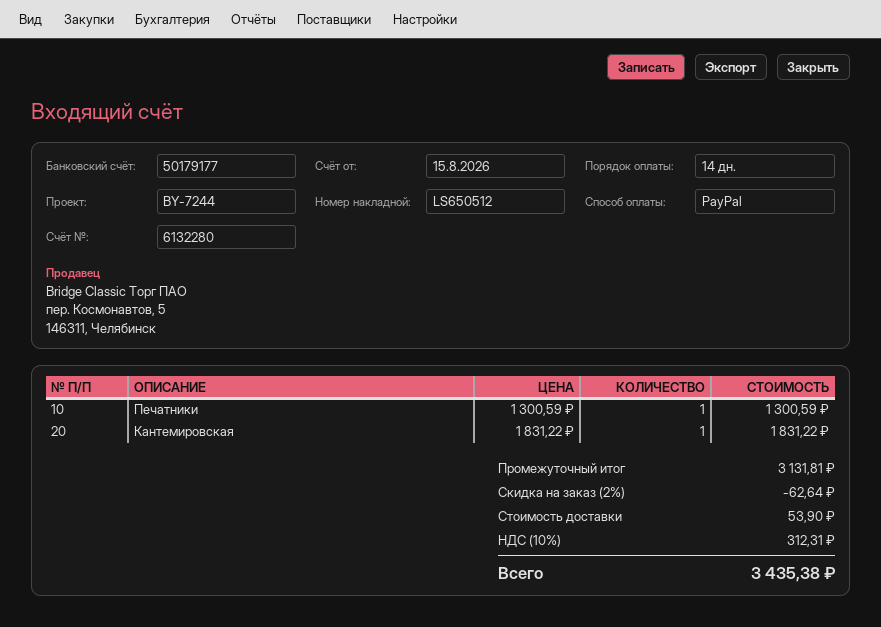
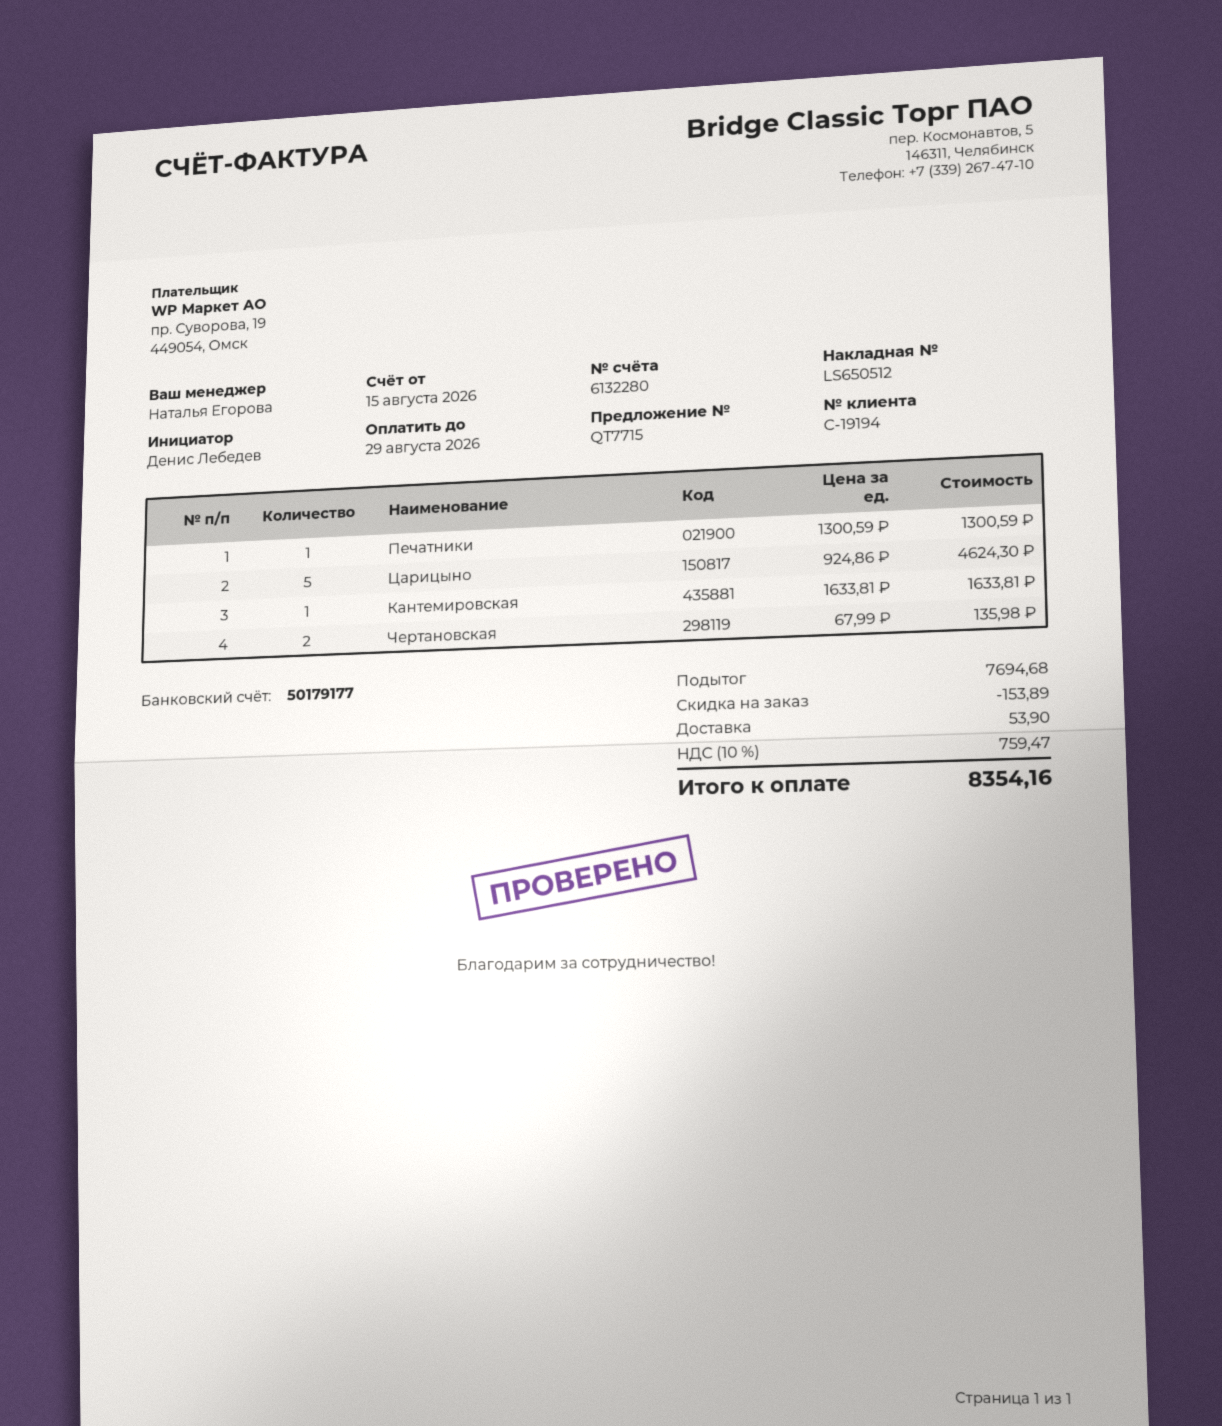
Кантемировская: 1 x 1831.22 = 1831.22 -> 1 x 1633.81 = 1633.81
Царицыно: none -> 5 x 924.86 = 4624.30
Чертановская: none -> 2 x 67.99 = 135.98
subtotal: 3131.81 -> 7694.68
discount: 62.64 -> 153.89
tax: 10% = 312.31 -> 10% = 759.47
total: 3435.38 -> 8354.16

